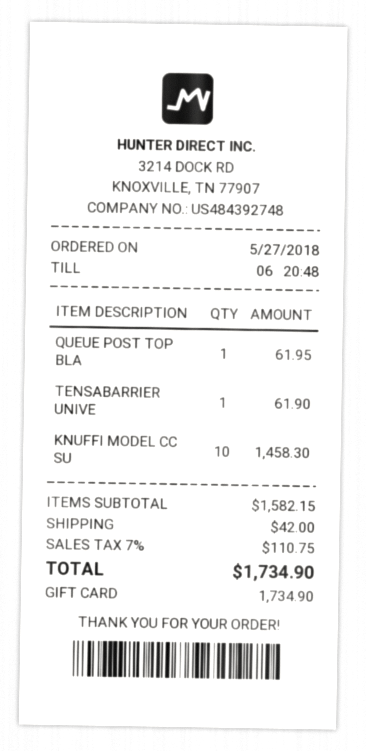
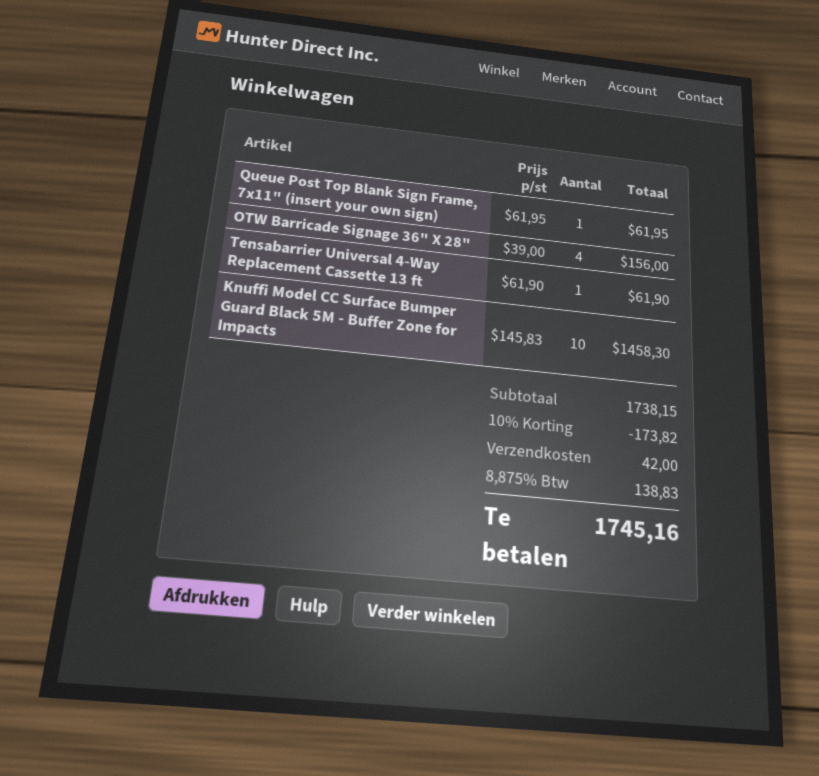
OTW Barricade Signage 36" X 28": none -> 4 for 156.00
subtotal: 1582.15 -> 1738.15
discount: none -> 10% = 173.82
tax: 7% = 110.75 -> 8.875% = 138.83
total: 1734.90 -> 1745.16

